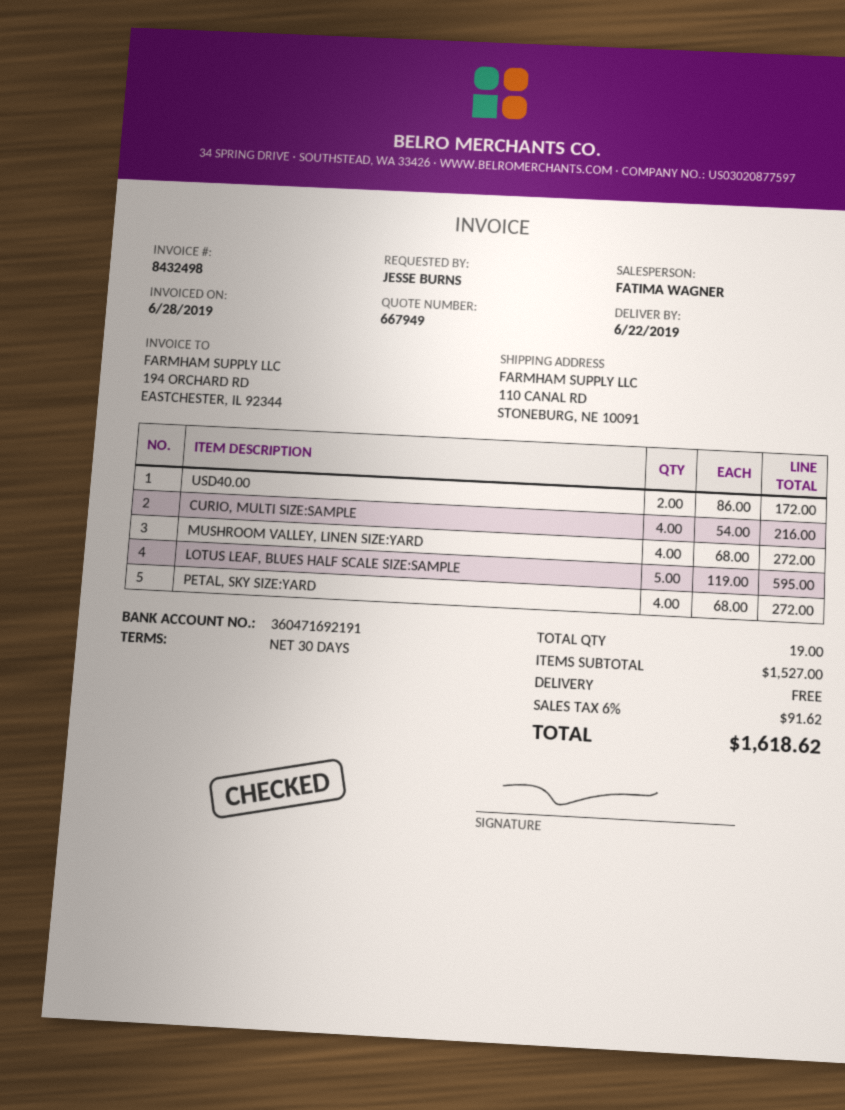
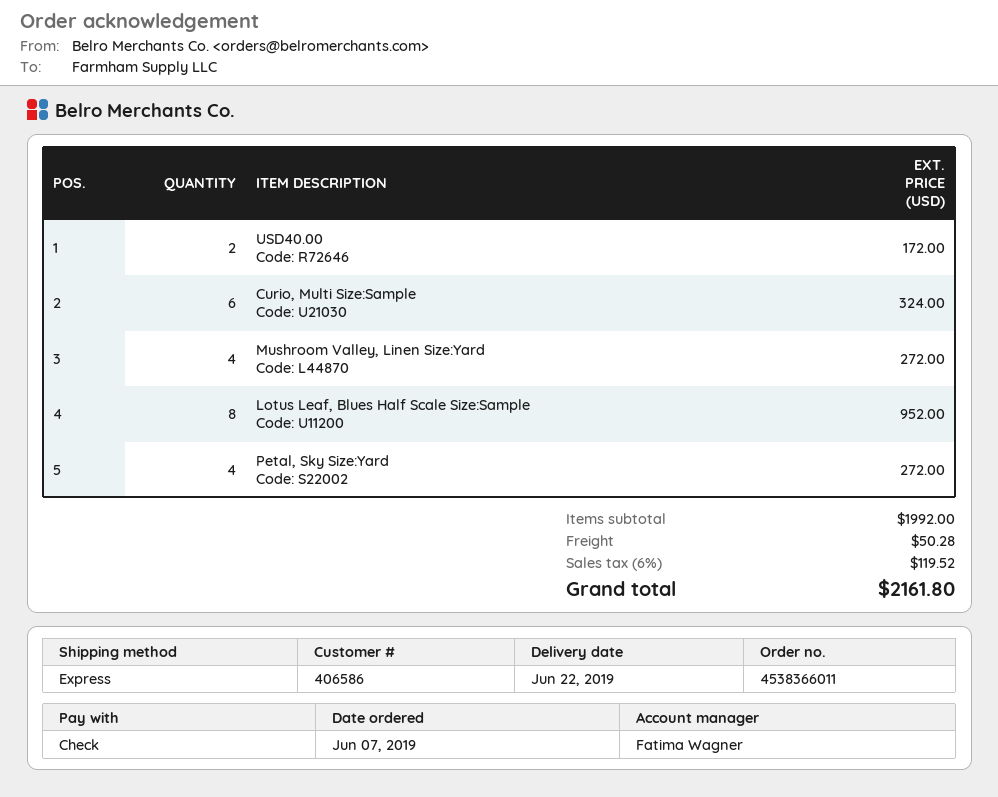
CURIO, MULTI SIZE:SAMPLE: 4 for 216.00 -> 6 for 324.00
LOTUS LEAF, BLUES HALF SCALE SIZE:SAMPLE: 5 for 595.00 -> 8 for 952.00
subtotal: 1527.00 -> 1992.00
shipping: 0.00 -> 50.28
tax: 6% = 91.62 -> 6% = 119.52
total: 1618.62 -> 2161.80

